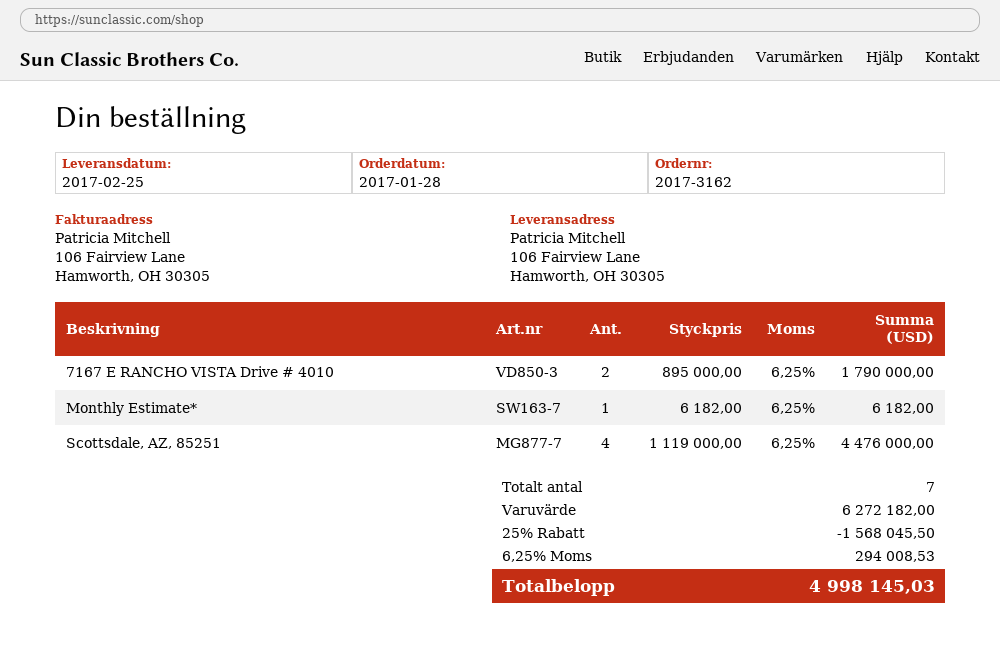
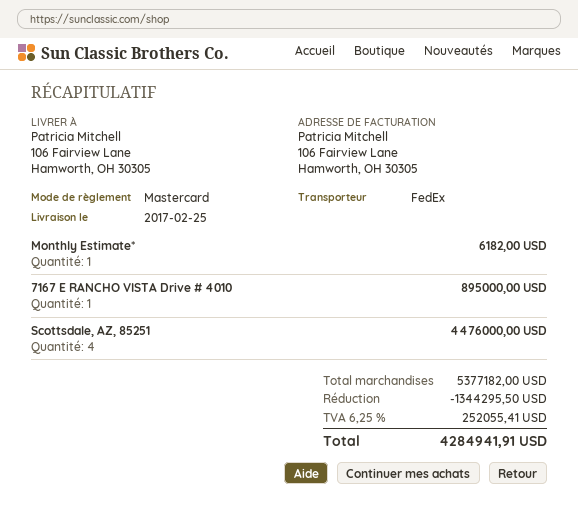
7167 E RANCHO VISTA Drive # 4010: 2 for 1790000.00 -> 1 for 895000.00
subtotal: 6272182.00 -> 5377182.00
discount: 1568045.50 -> 1344295.50
tax: 6.25% = 294008.53 -> 6.25% = 252055.41
total: 4998145.03 -> 4284941.91

